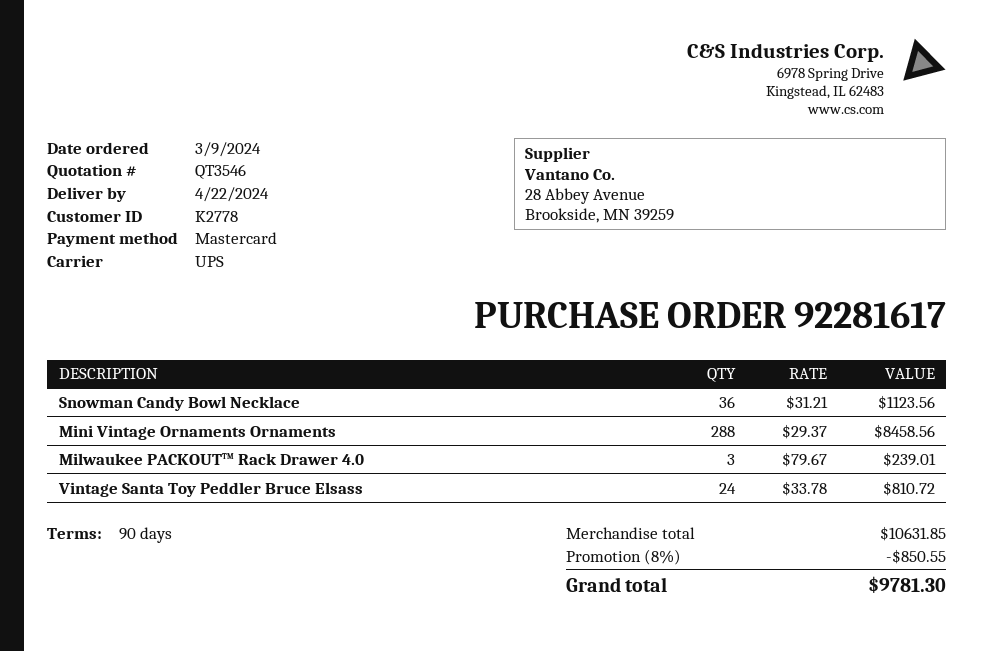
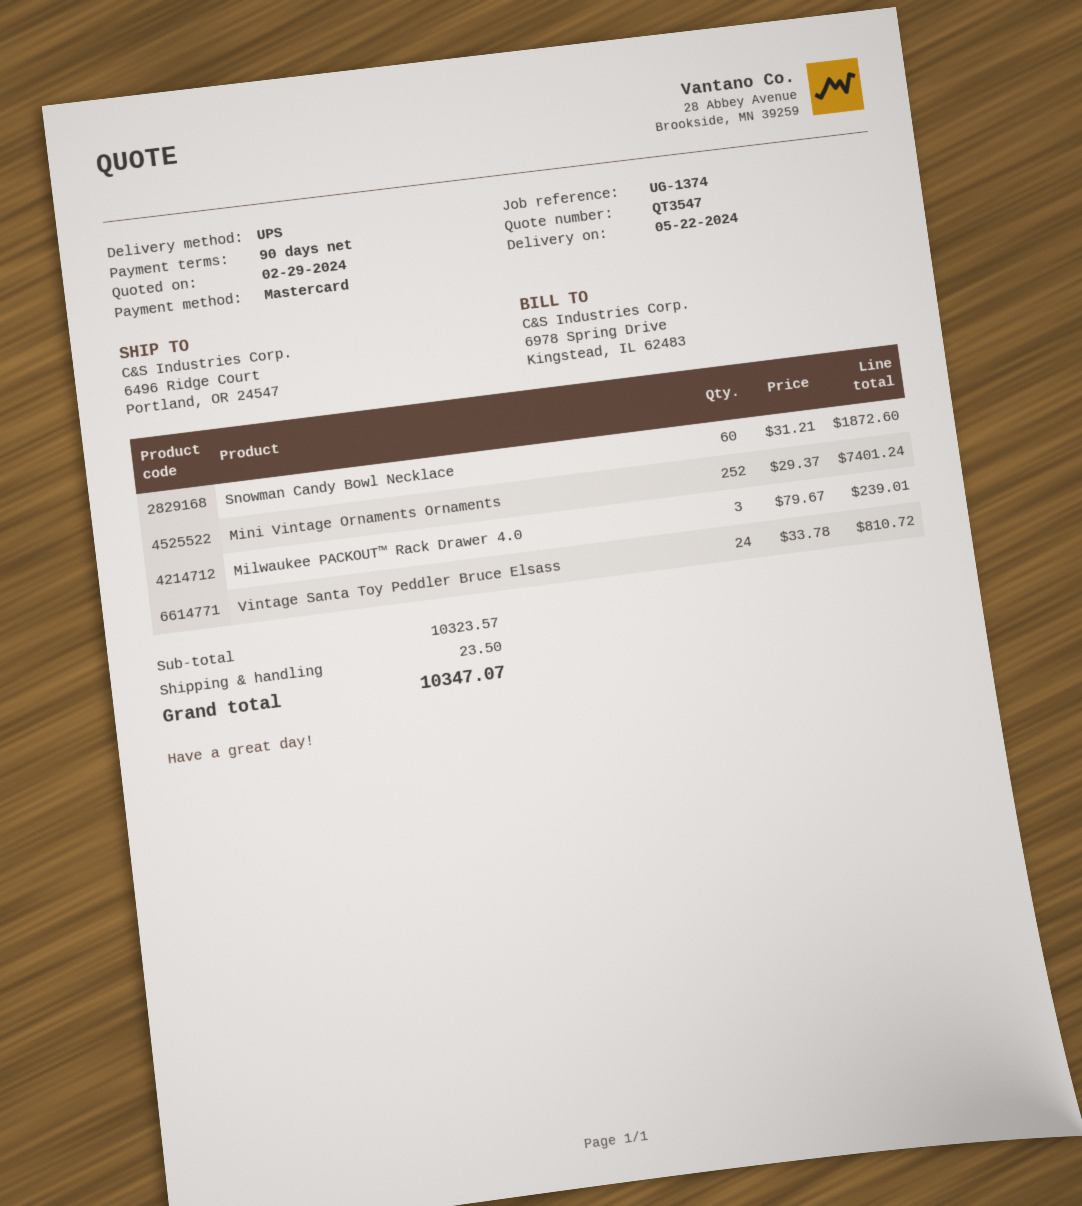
quote number: QT3546 -> QT3547
delivery date: 2024-04-22 -> 2024-05-22
Snowman Candy Bowl Necklace: 36 x 31.21 = 1123.56 -> 60 x 31.21 = 1872.60
Mini Vintage Ornaments Ornaments: 288 x 29.37 = 8458.56 -> 252 x 29.37 = 7401.24
subtotal: 10631.85 -> 10323.57
discount: 8% = 850.55 -> none
shipping: none -> 23.50
total: 9781.30 -> 10347.07

